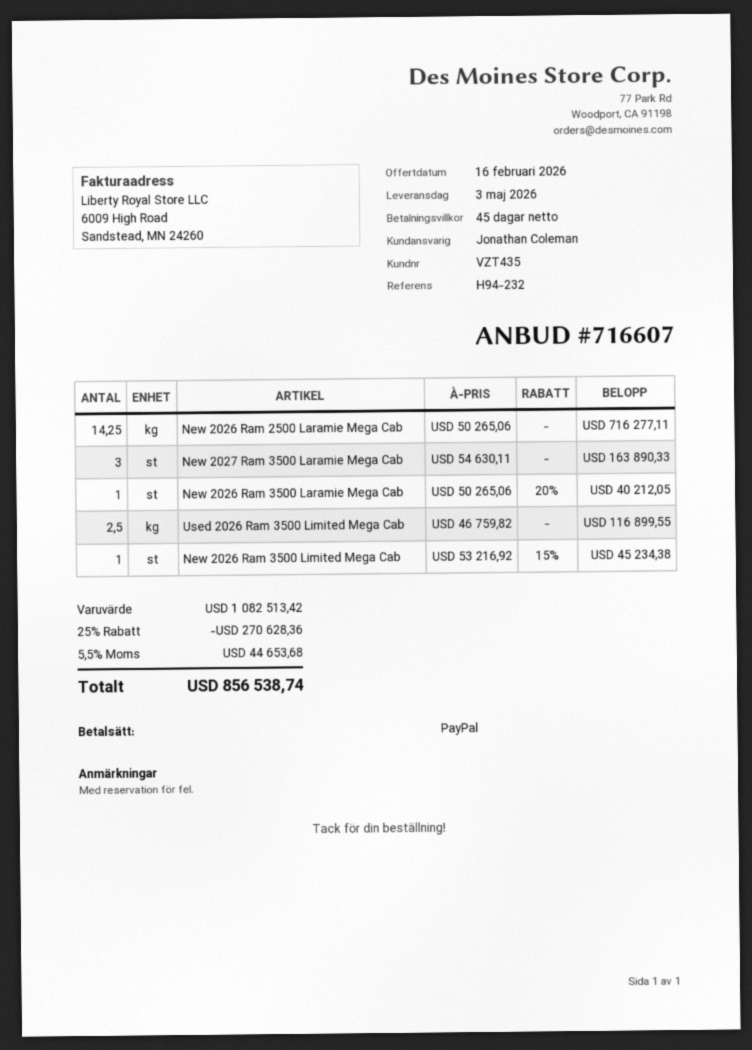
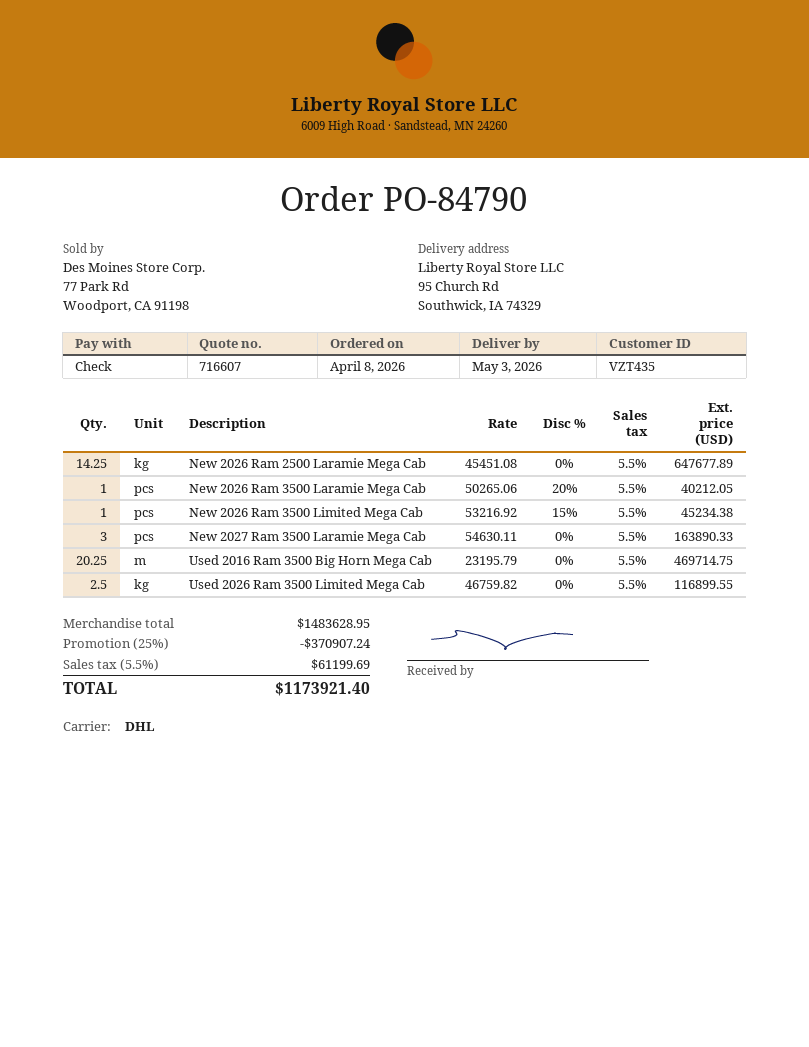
payment method: PayPal -> cheque
New 2026 Ram 2500 Laramie Mega Cab: 14.25 x 50265.06 = 716277.11 -> 14.25 x 45451.08 = 647677.89
Used 2016 Ram 3500 Big Horn Mega Cab: none -> 20.25 x 23195.79 = 469714.75
subtotal: 1082513.42 -> 1483628.95
discount: 25% = 270628.36 -> 25% = 370907.24
tax: 5.5% = 44653.68 -> 5.5% = 61199.69
total: 856538.74 -> 1173921.40

